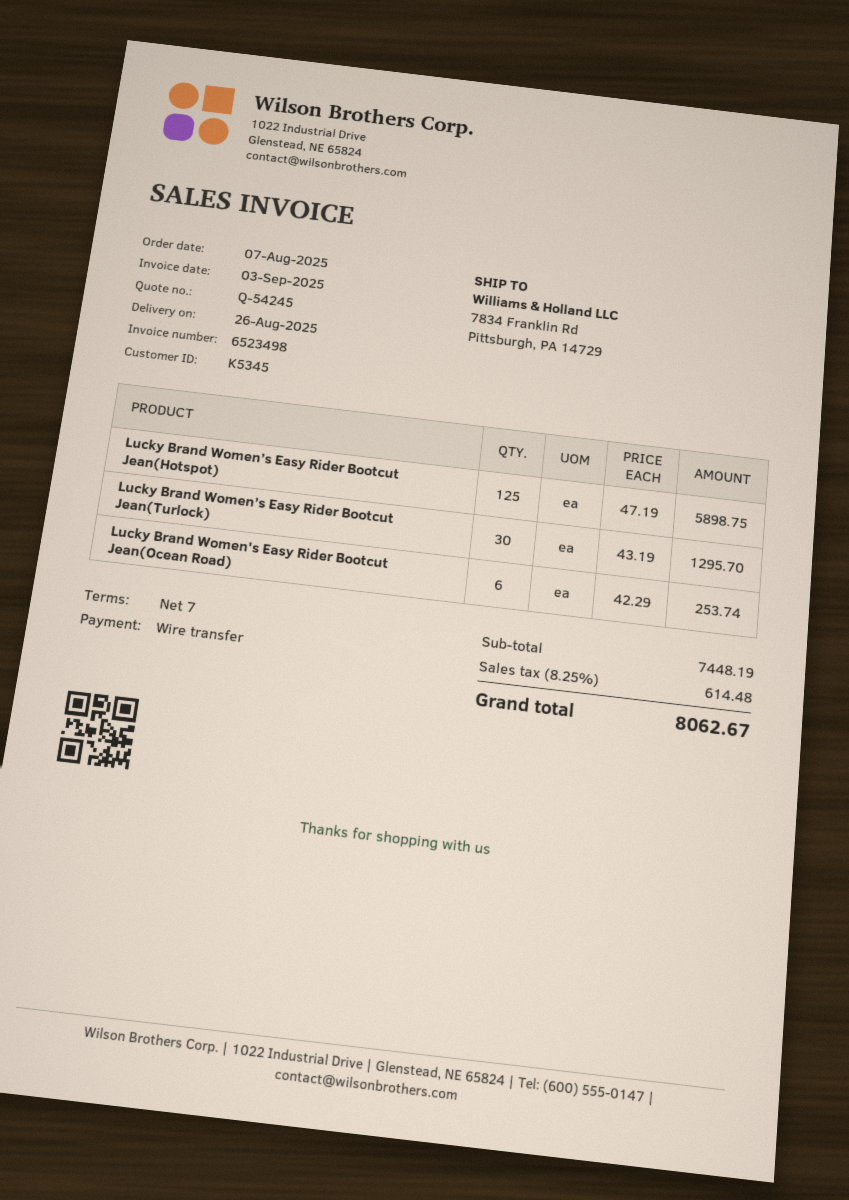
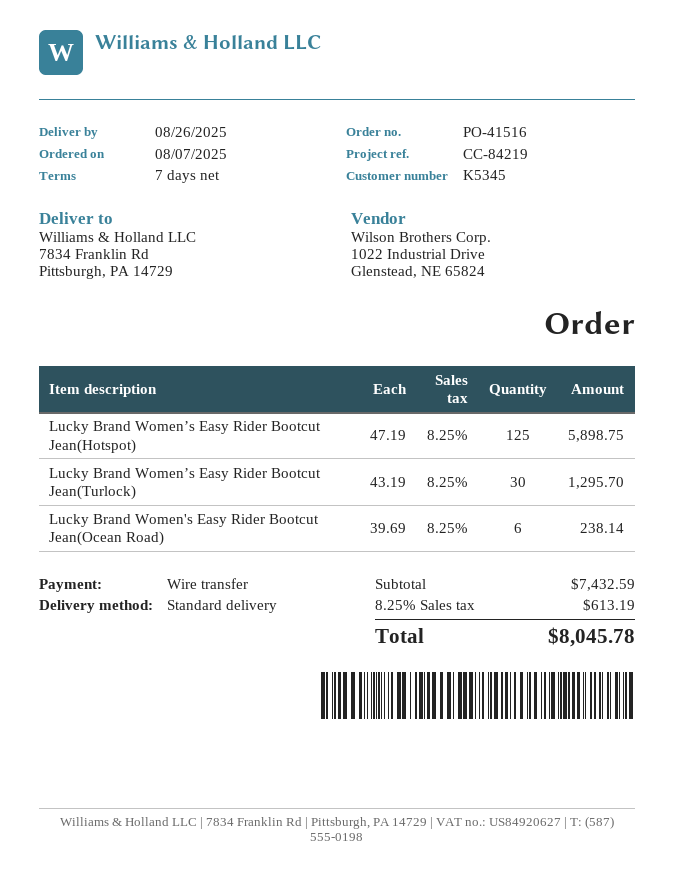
Lucky Brand Women's Easy Rider Bootcut Jean(Ocean Road): 6 x 42.29 = 253.74 -> 6 x 39.69 = 238.14
subtotal: 7448.19 -> 7432.59
tax: 8.25% = 614.48 -> 8.25% = 613.19
total: 8062.67 -> 8045.78

